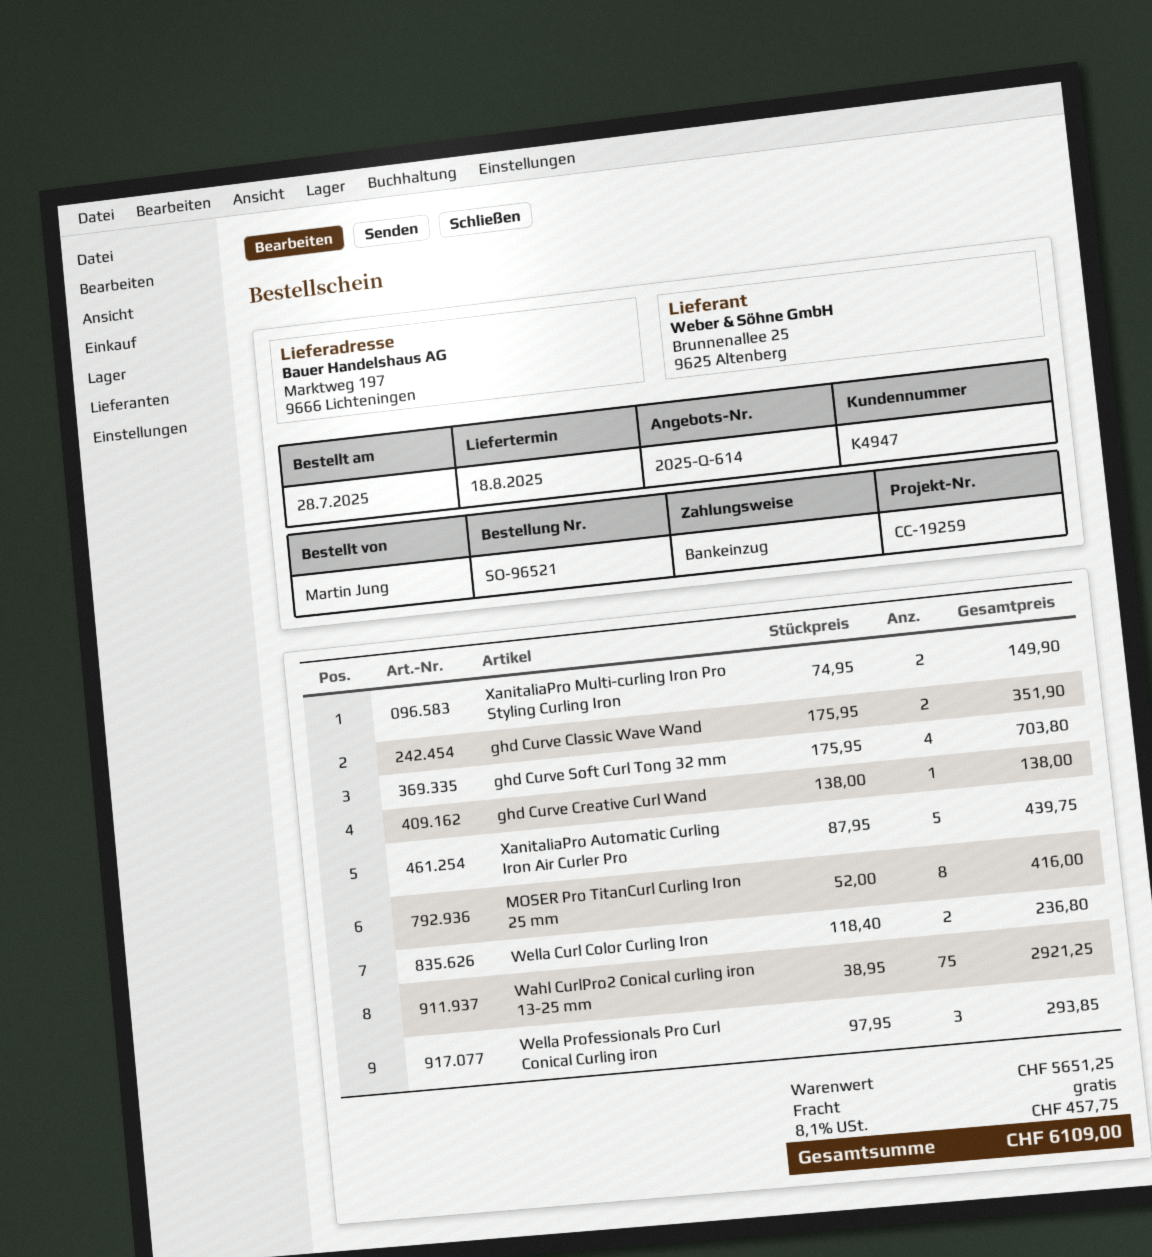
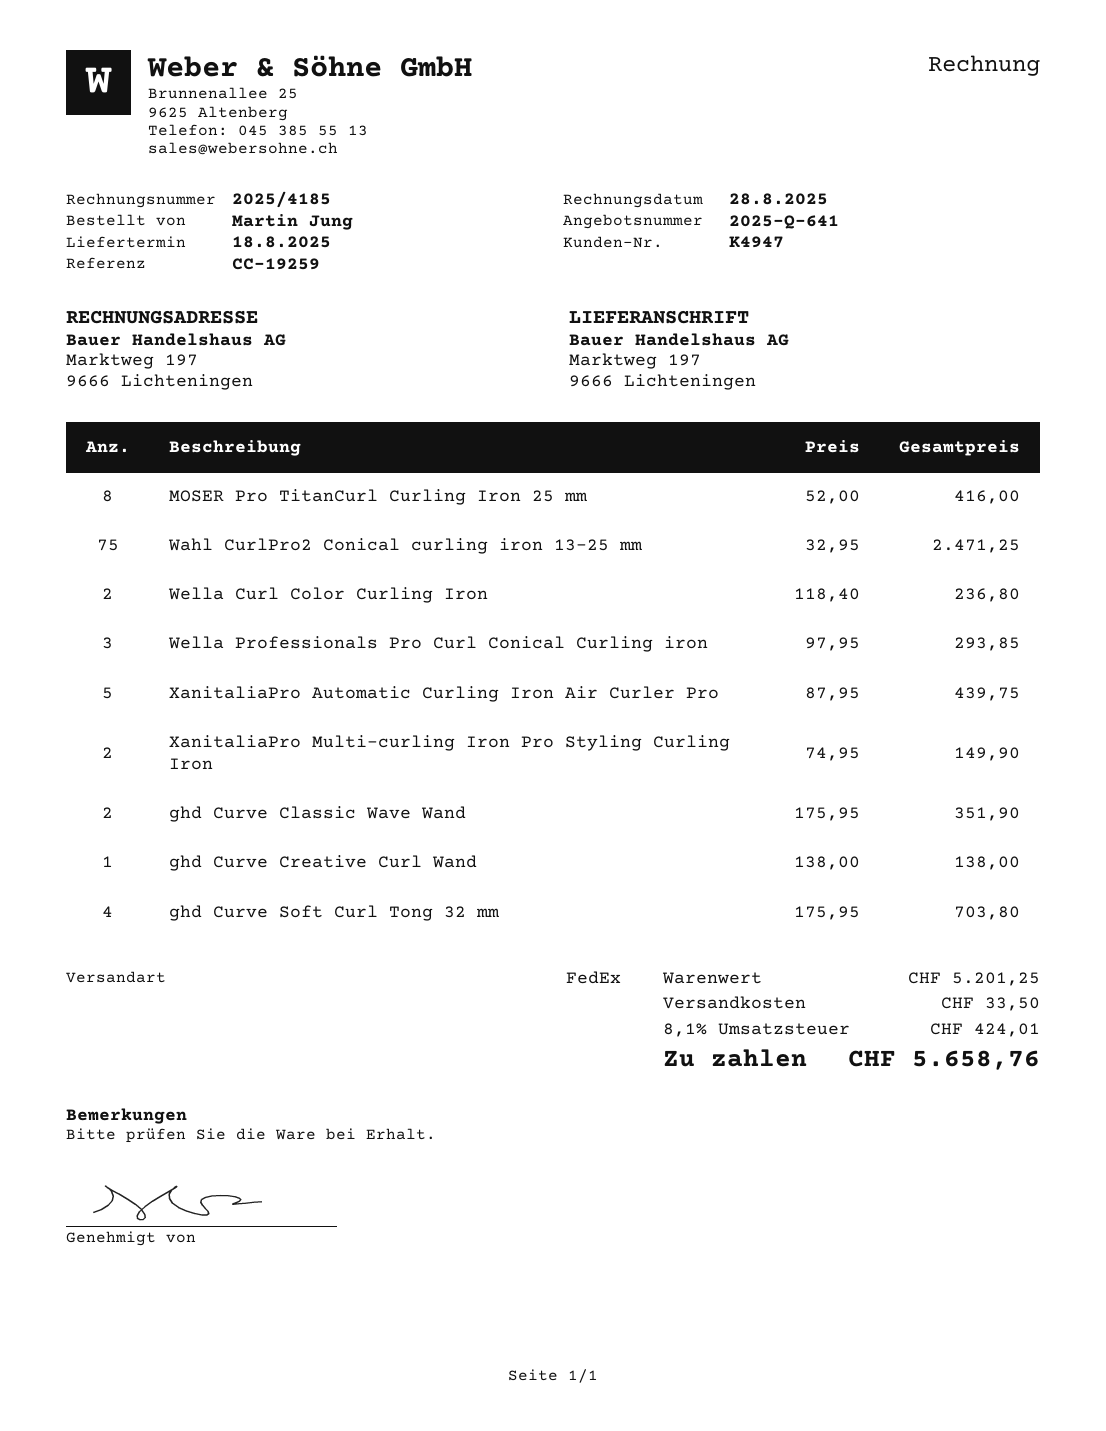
quote number: 2025-Q-614 -> 2025-Q-641
Wahl CurlPro2 Conical curling iron 13-25 mm: 75 x 38.95 = 2921.25 -> 75 x 32.95 = 2471.25
subtotal: 5651.25 -> 5201.25
shipping: 0.00 -> 33.50
tax: 8.1% = 457.75 -> 8.1% = 424.01
total: 6109.00 -> 5658.76

